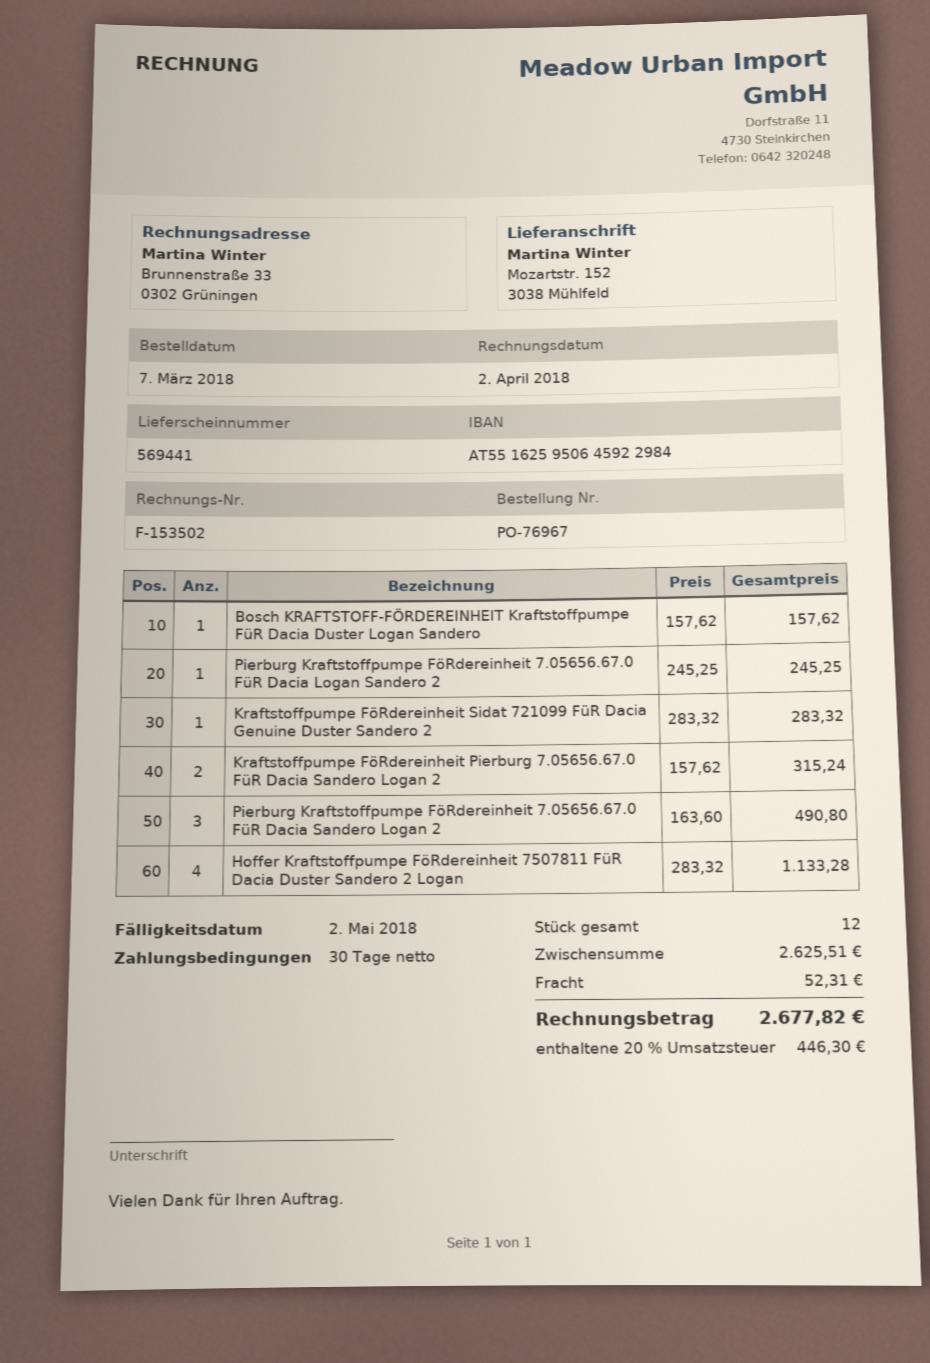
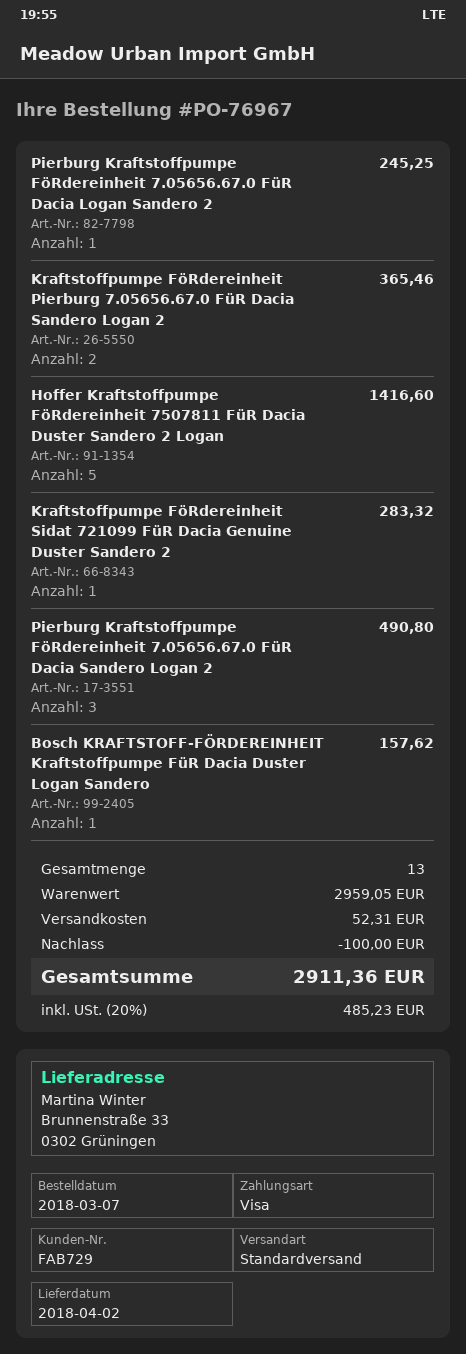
ship to: Mozartstr. 152, 3038 Mühlfeld -> Brunnenstraße 33, 0302 Grüningen
Kraftstoffpumpe FöRdereinheit Pierburg 7.05656.67.0 FüR Dacia Sandero Logan 2: 2 for 315.24 -> 2 for 365.46
Hoffer Kraftstoffpumpe FöRdereinheit 7507811 FüR Dacia Duster Sandero 2 Logan: 4 for 1133.28 -> 5 for 1416.60
total quantity: 12 -> 13
subtotal: 2625.51 -> 2959.05
discount: none -> 100.00
tax: 20% = 446.30 -> 20% = 485.23
total: 2677.82 -> 2911.36

